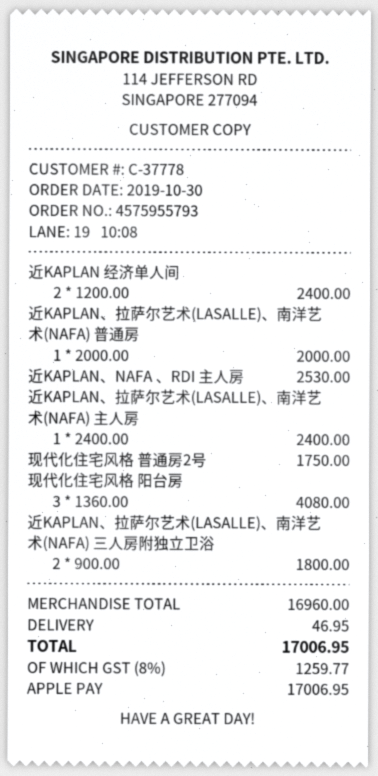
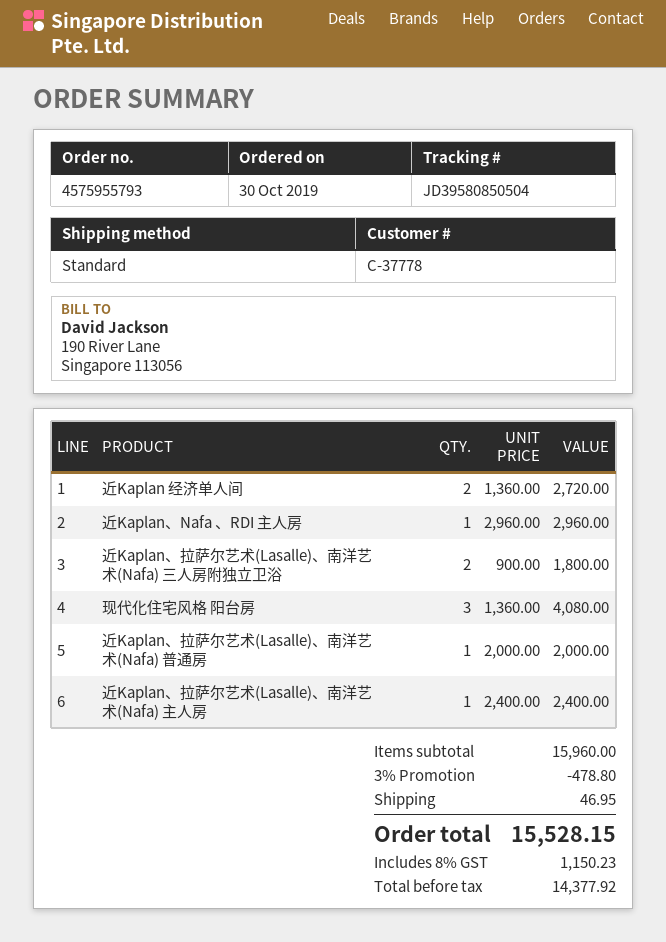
近KAPLAN 经济单人间: 2 x 1200.00 = 2400.00 -> 2 x 1360.00 = 2720.00
近KAPLAN、NAFA 、RDI 主人房: 1 x 2530.00 = 2530.00 -> 1 x 2960.00 = 2960.00
现代化住宅风格 普通房2号: 1 x 1750.00 = 1750.00 -> none
subtotal: 16960.00 -> 15960.00
discount: none -> 3% = 478.80
tax: 8% = 1259.77 -> 8% = 1150.23
total: 17006.95 -> 15528.15

